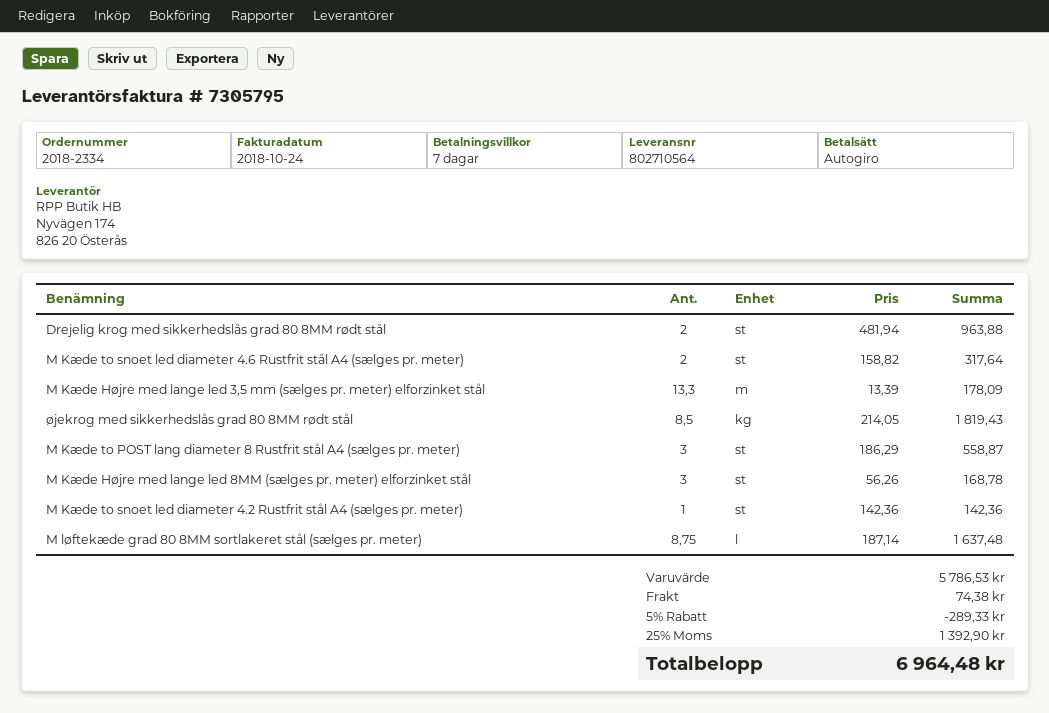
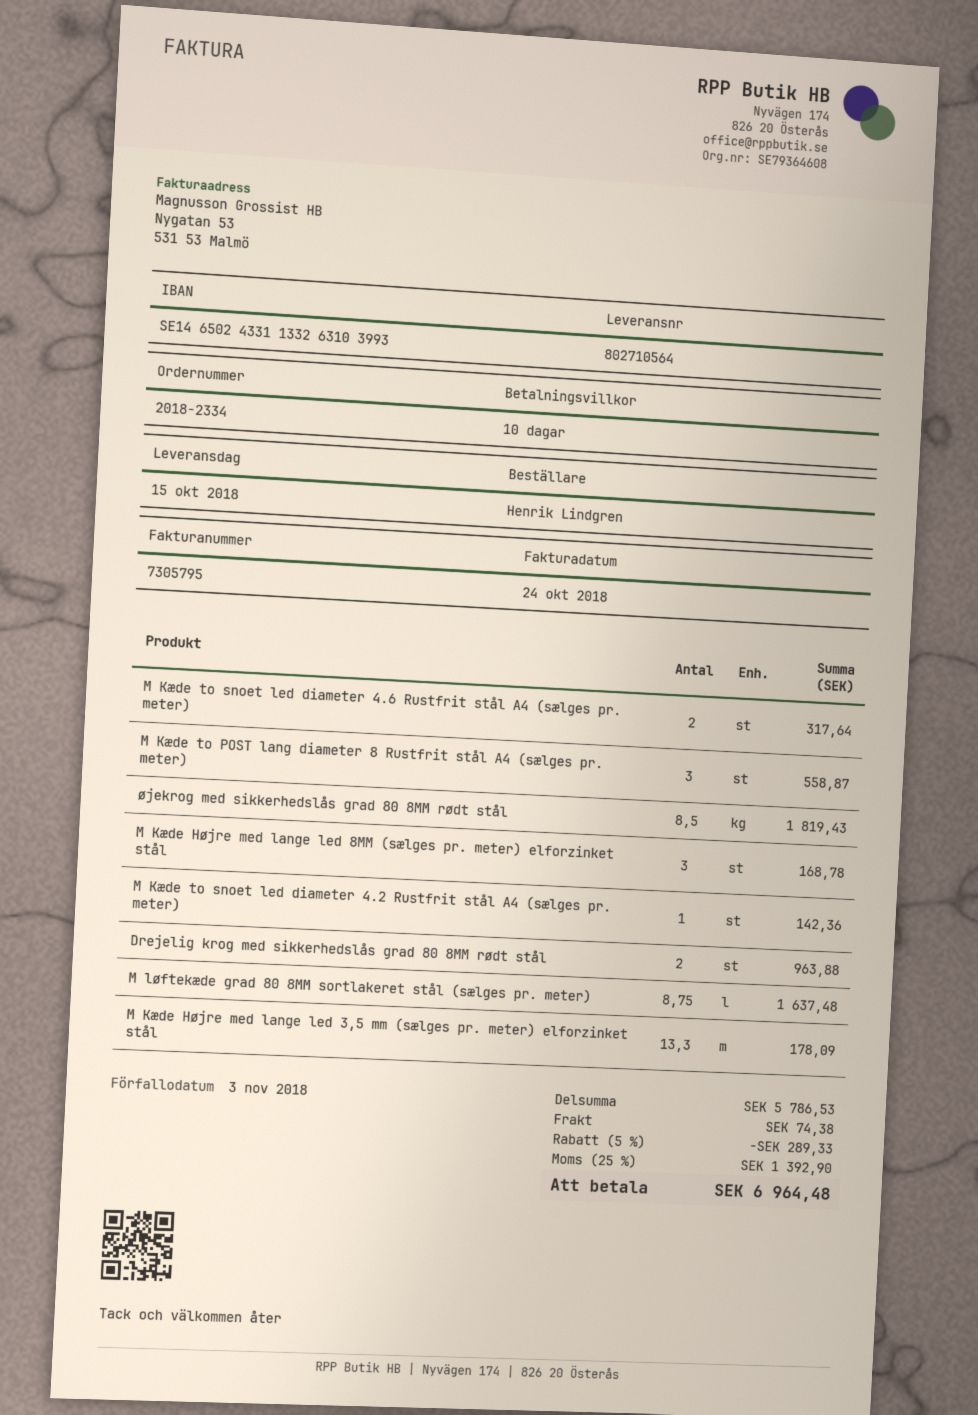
payment terms: 7 days -> 10 days

